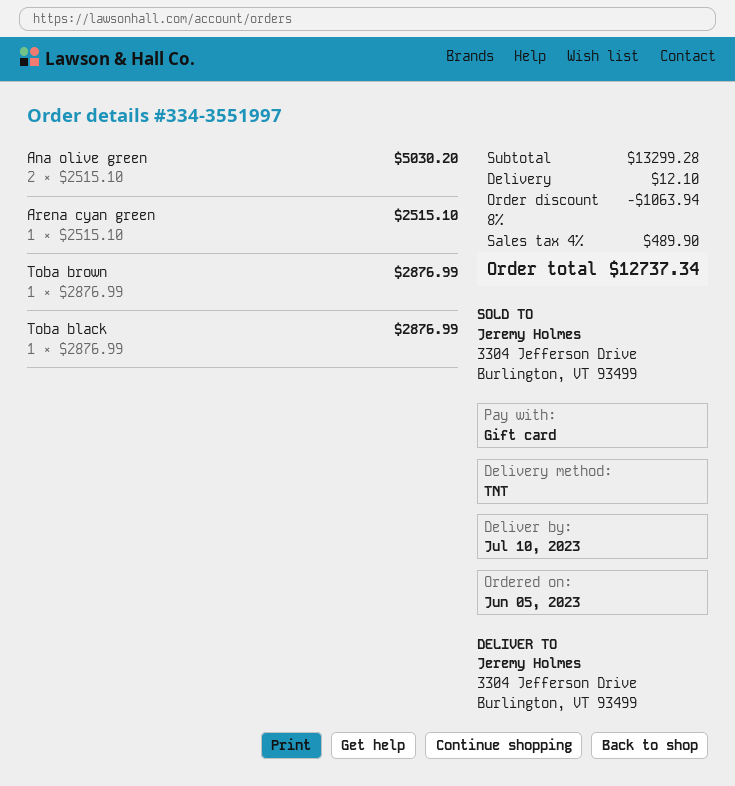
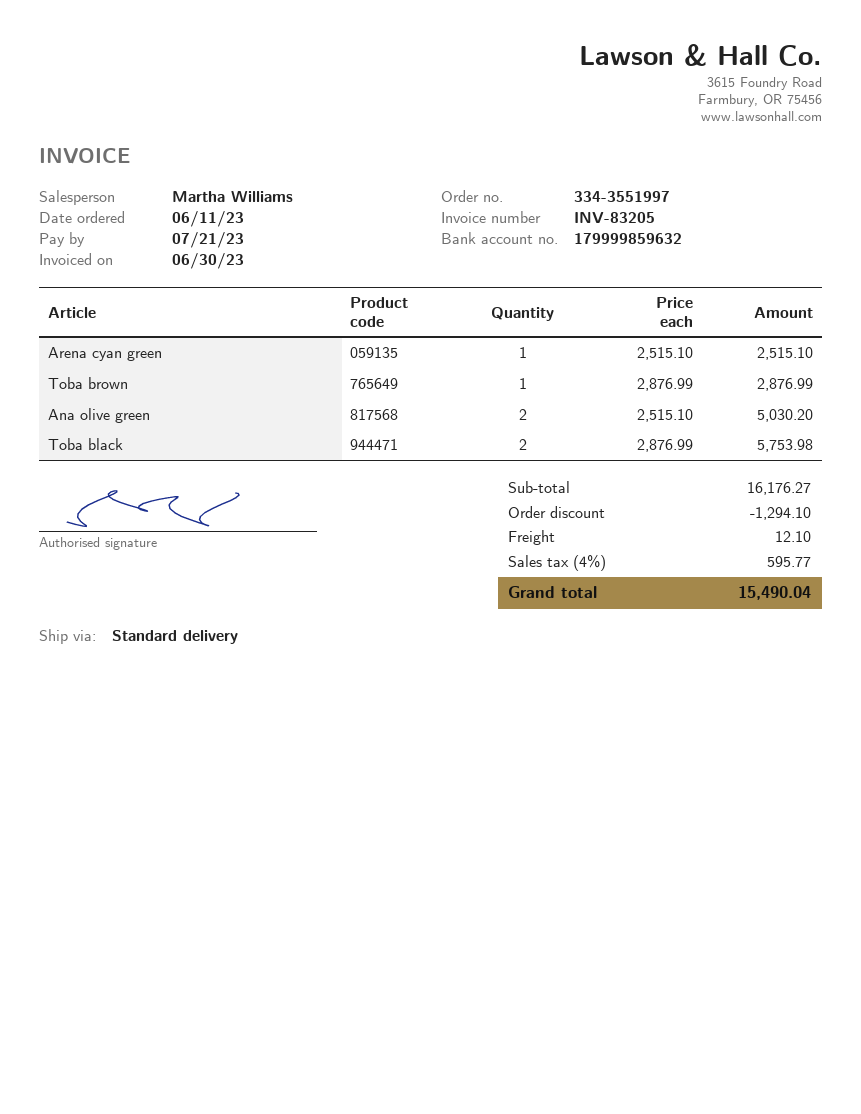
order date: 2023-06-05 -> 2023-06-11
shipping method: TNT -> standard
Toba black: 1 x 2876.99 = 2876.99 -> 2 x 2876.99 = 5753.98
subtotal: 13299.28 -> 16176.27
discount: 1063.94 -> 1294.10
tax: 4% = 489.90 -> 4% = 595.77
total: 12737.34 -> 15490.04

